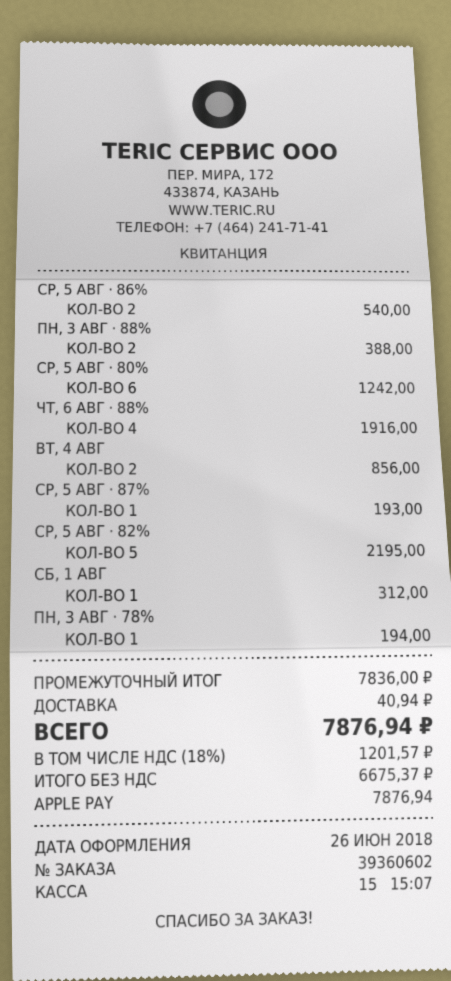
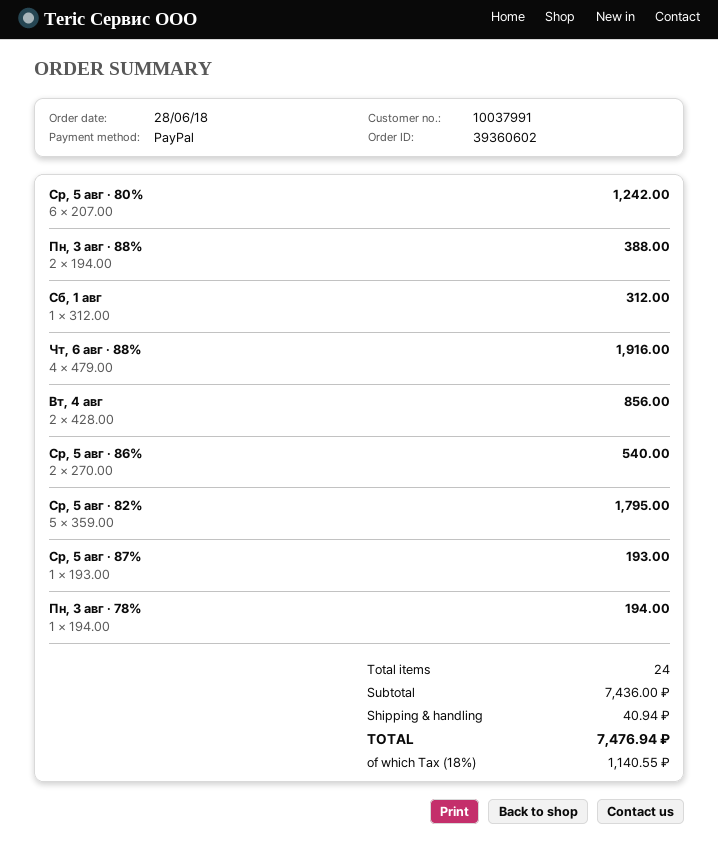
order date: 2018-06-26 -> 2018-06-28
payment method: Apple Pay -> PayPal
СР, 5 АВГ · 82%: 5 for 2195.00 -> 5 for 1795.00
subtotal: 7836.00 -> 7436.00
tax: 18% = 1201.57 -> 18% = 1140.55
total: 7876.94 -> 7476.94

